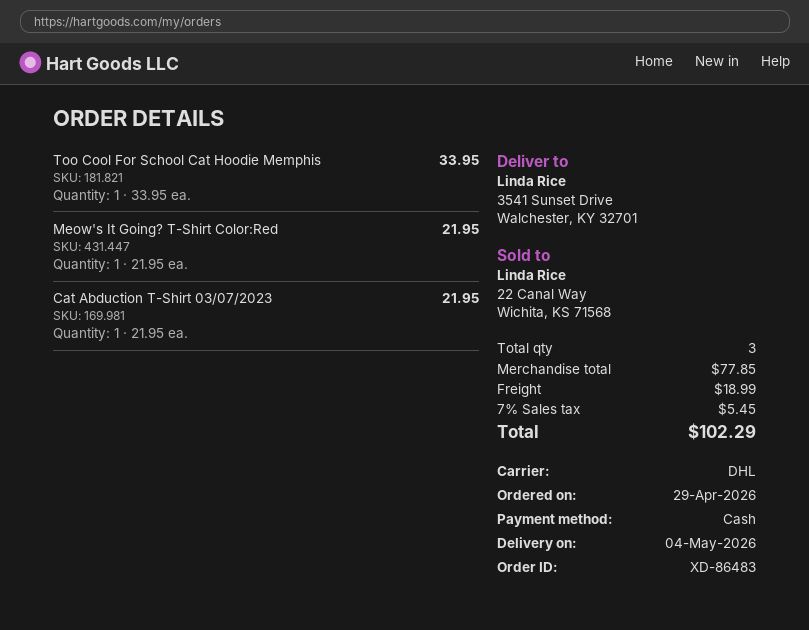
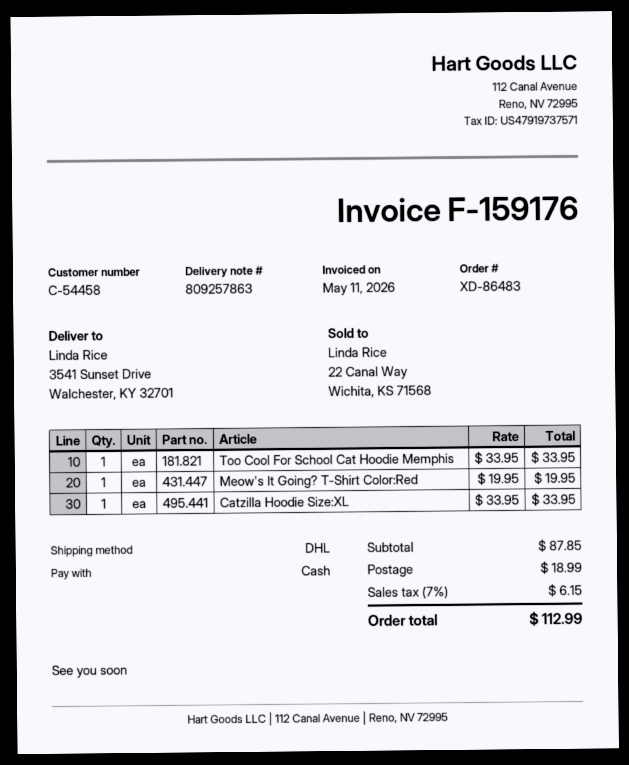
Meow's It Going? T-Shirt Color:Red: 1 x 21.95 = 21.95 -> 1 x 19.95 = 19.95
Cat Abduction T-Shirt 03/07/2023: 1 x 21.95 = 21.95 -> none
Catzilla Hoodie Size:XL: none -> 1 x 33.95 = 33.95
subtotal: 77.85 -> 87.85
tax: 7% = 5.45 -> 7% = 6.15
total: 102.29 -> 112.99

